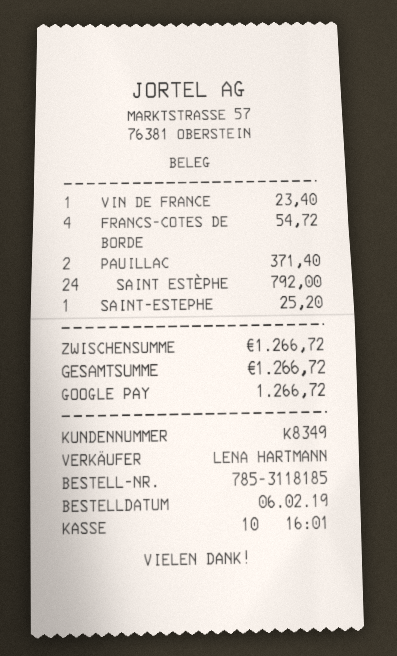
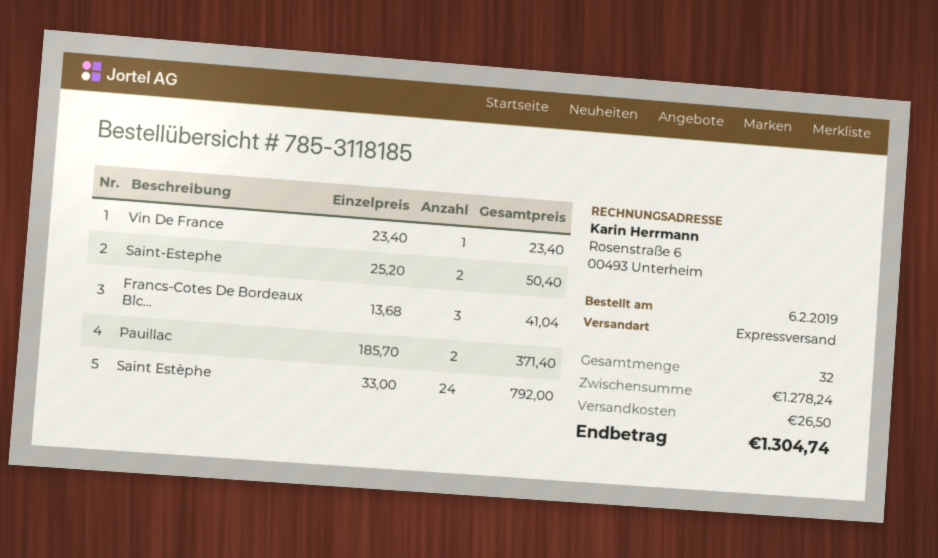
FRANCS-COTES DE BORDE: 4 for 54.72 -> 3 for 41.04
SAINT-ESTEPHE: 1 for 25.20 -> 2 for 50.40
subtotal: 1266.72 -> 1278.24
shipping: none -> 26.50
total: 1266.72 -> 1304.74

